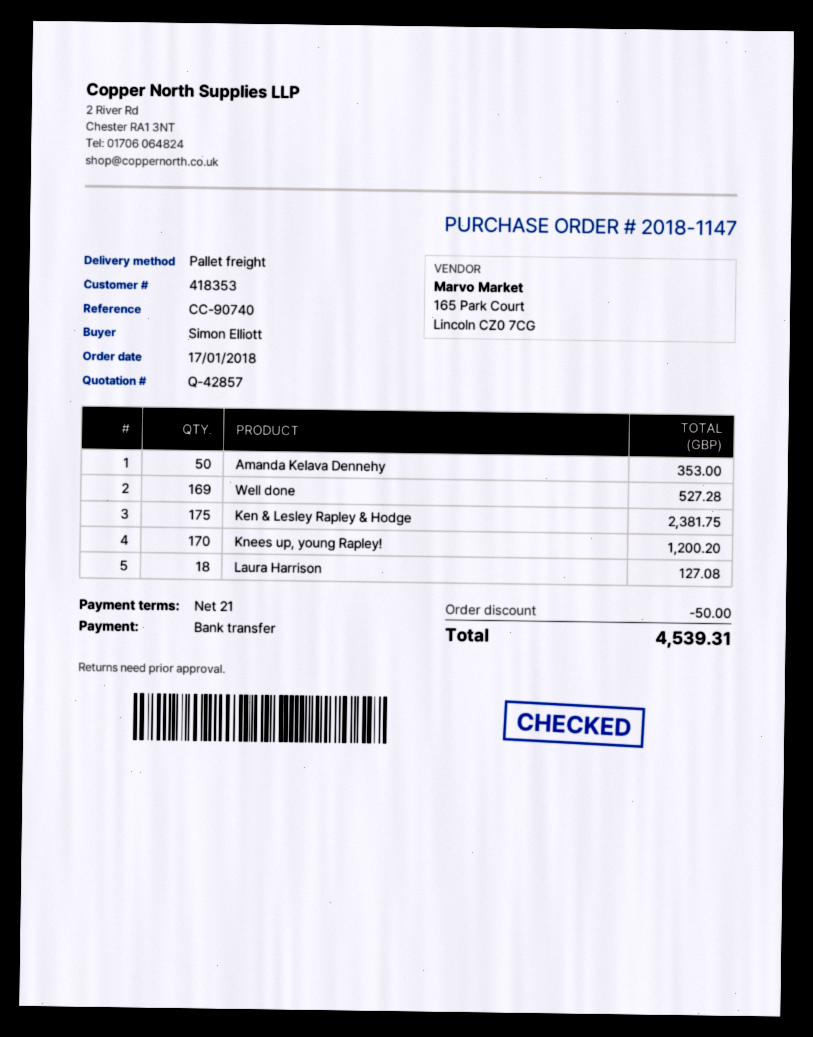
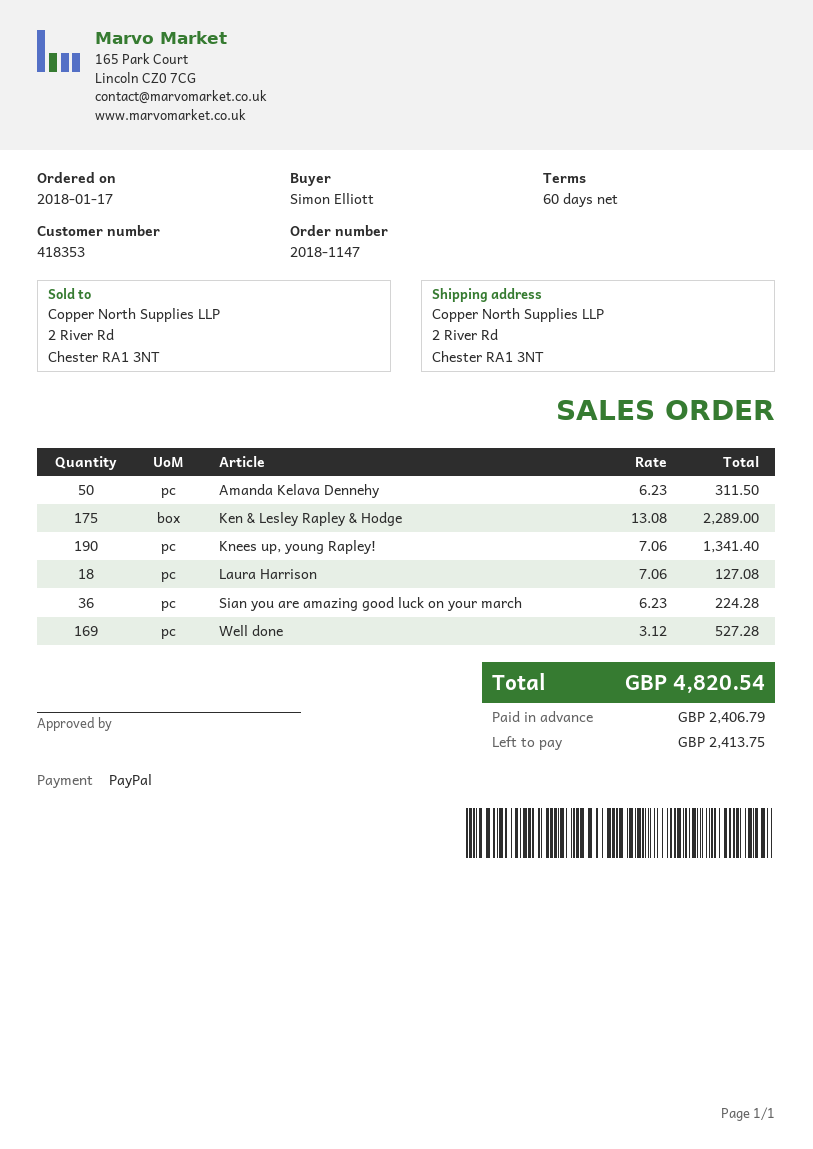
payment terms: 21 days -> 60 days
payment method: bank transfer -> PayPal
Amanda Kelava Dennehy: 50 for 353.00 -> 50 for 311.50
Ken & Lesley Rapley & Hodge: 175 for 2381.75 -> 175 for 2289.00
Knees up, young Rapley!: 170 for 1200.20 -> 190 for 1341.40
Sian you are amazing good luck on your march: none -> 36 for 224.28
discount: 50.00 -> none
total: 4539.31 -> 4820.54

